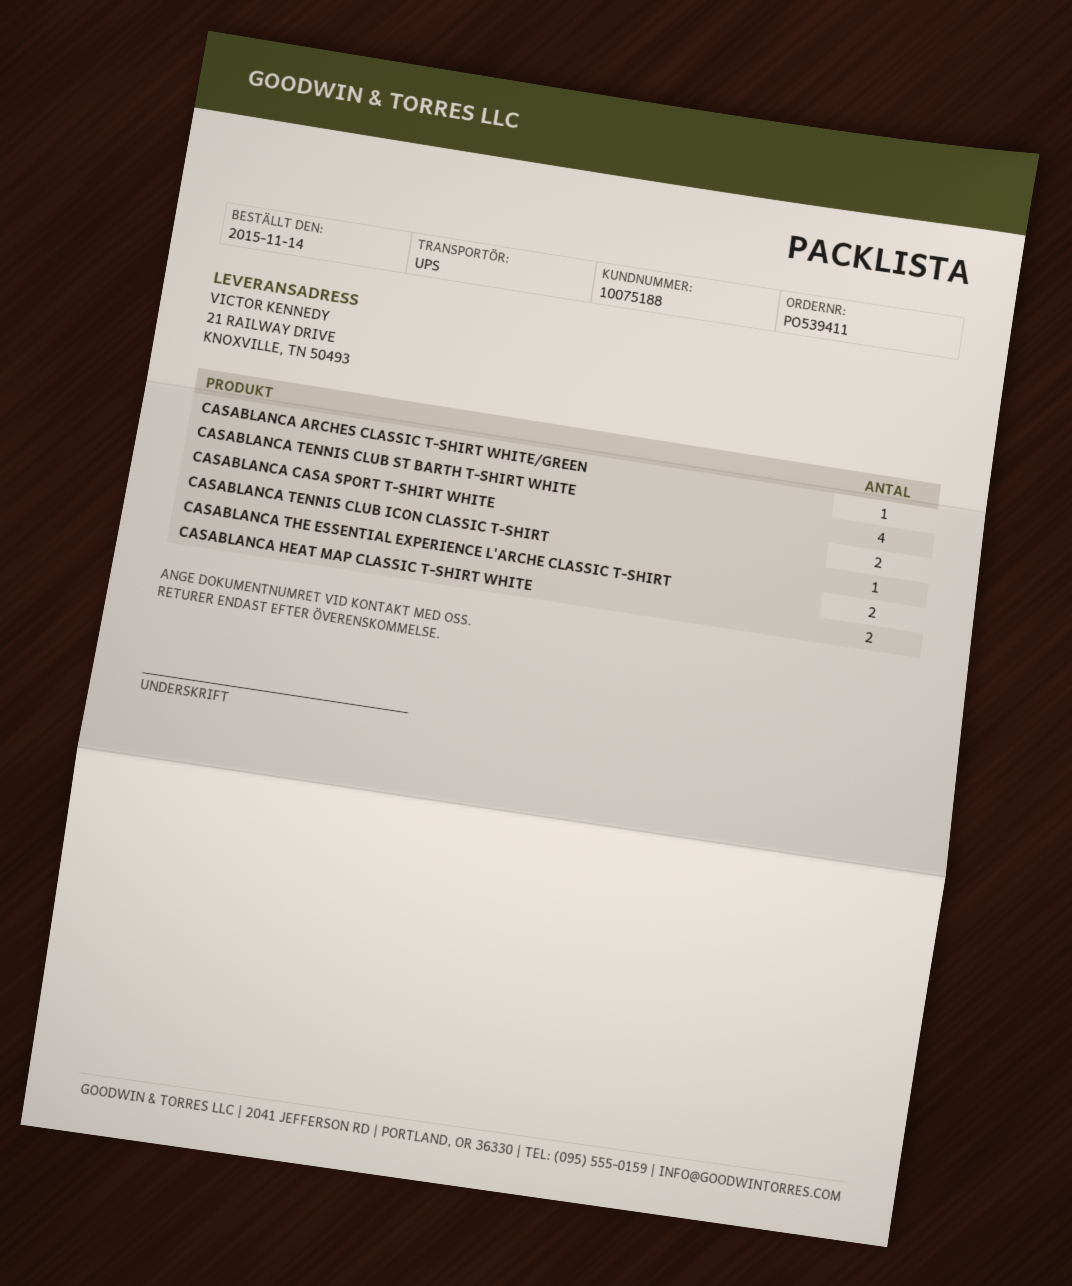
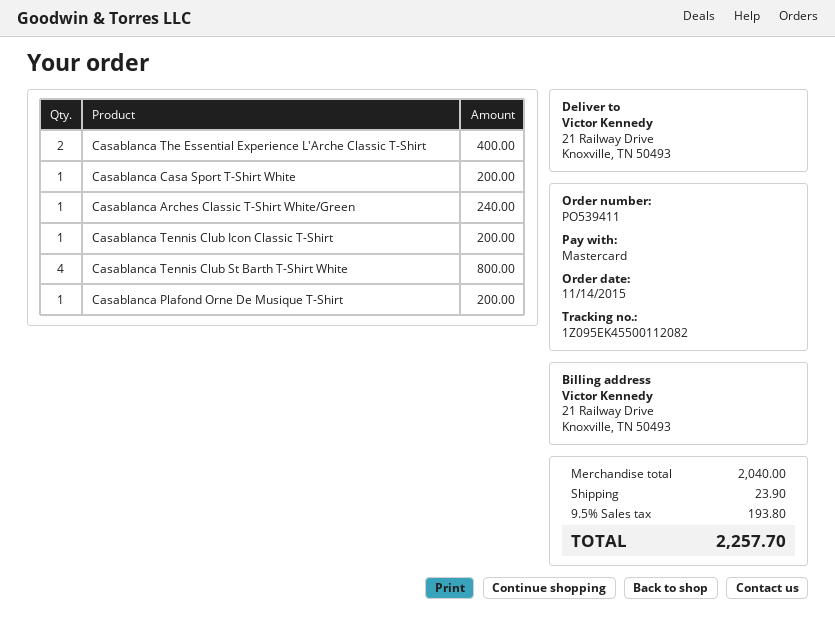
CASABLANCA CASA SPORT T-SHIRT WHITE: 2 -> 1
CASABLANCA HEAT MAP CLASSIC T-SHIRT WHITE: 2 -> none
Casablanca Plafond Orne De Musique T-Shirt: none -> 1

